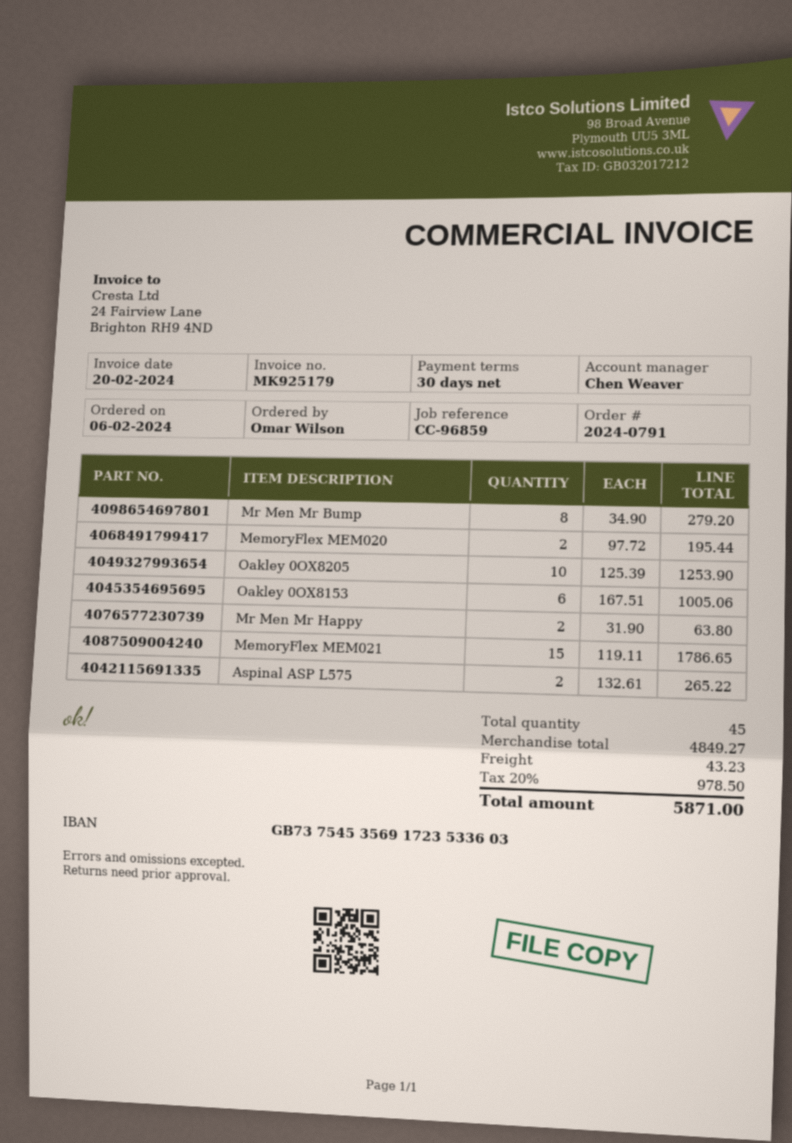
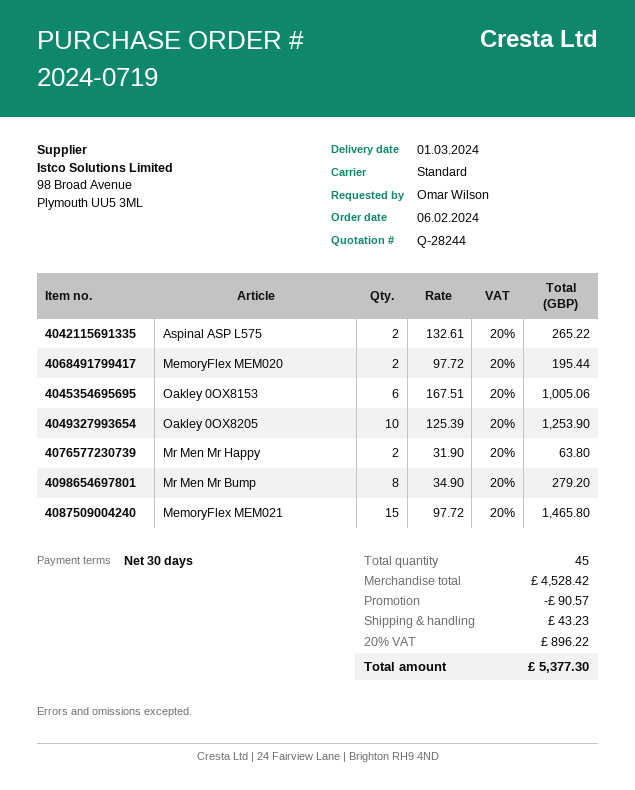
order number: 2024-0791 -> 2024-0719
MemoryFlex MEM021: 15 x 119.11 = 1786.65 -> 15 x 97.72 = 1465.80
subtotal: 4849.27 -> 4528.42
discount: none -> 90.57
tax: 20% = 978.50 -> 20% = 896.22
total: 5871.00 -> 5377.30

